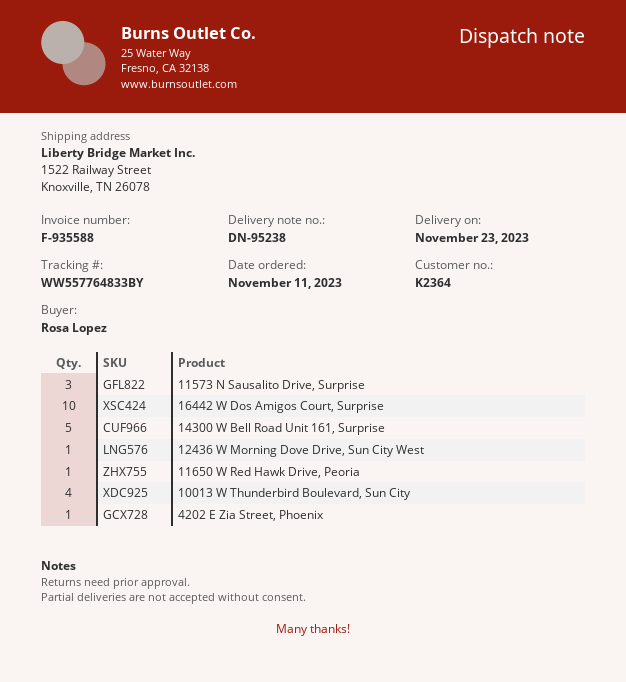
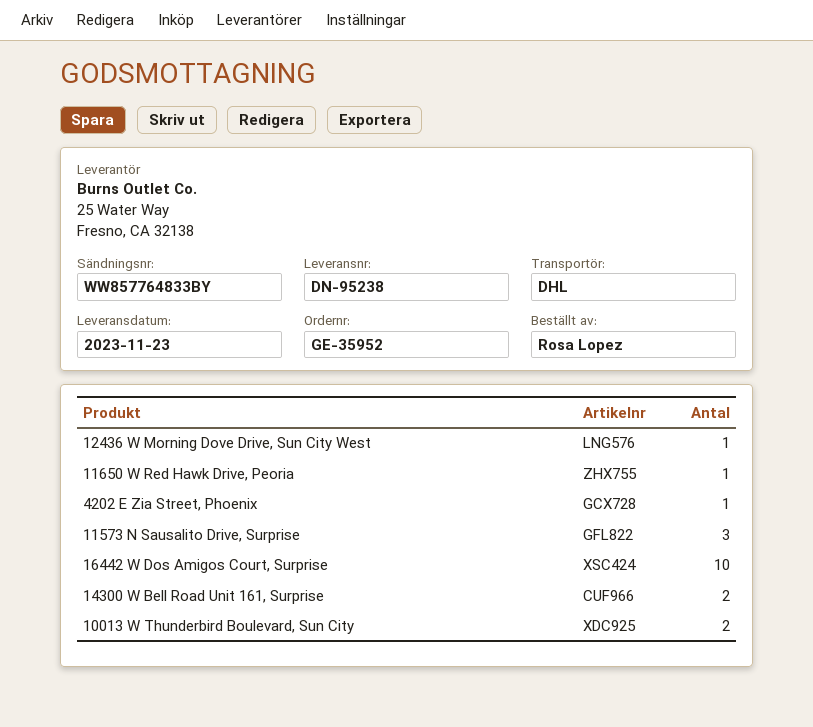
tracking number: WW557764833BY -> WW857764833BY
14300 W Bell Road Unit 161, Surprise: 5 -> 2
10013 W Thunderbird Boulevard, Sun City: 4 -> 2

